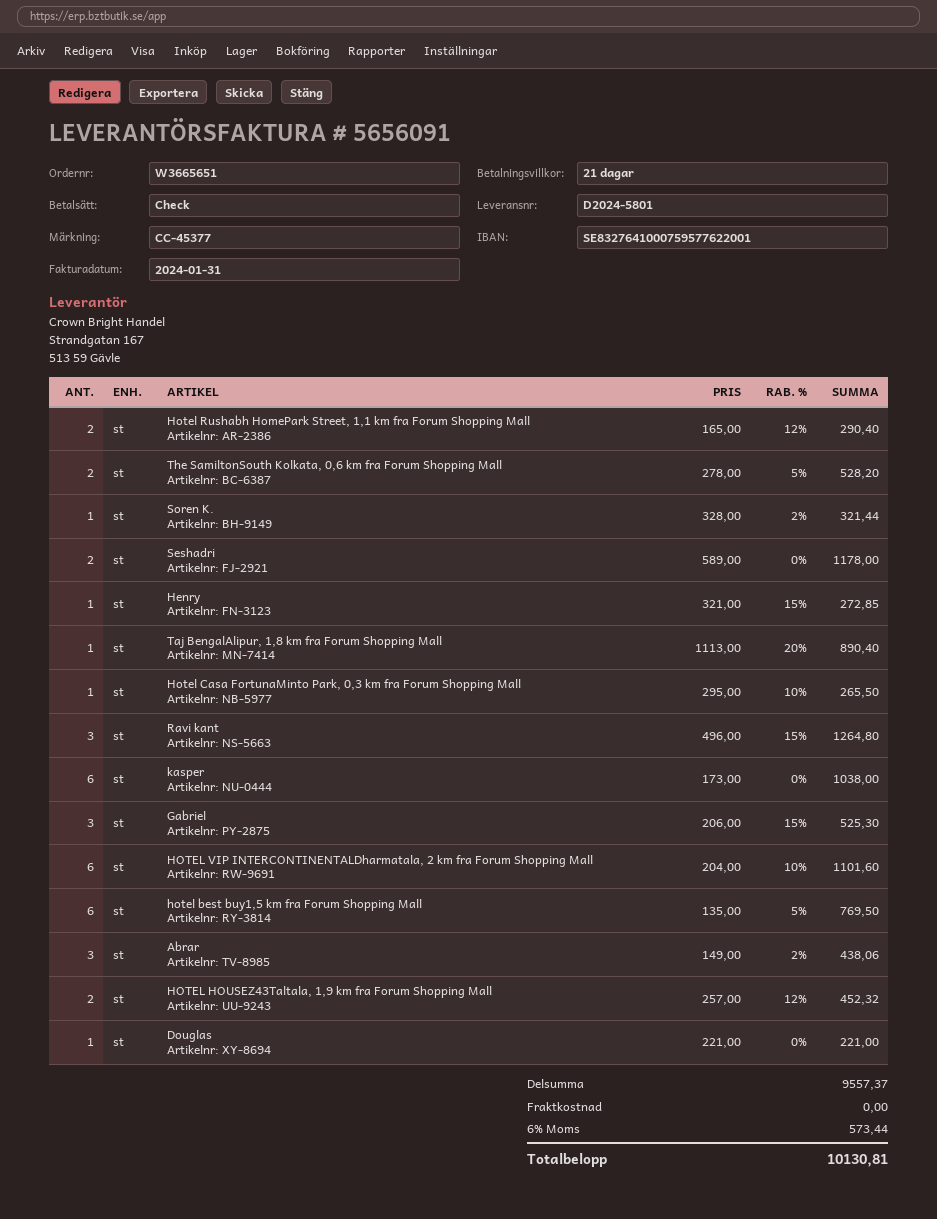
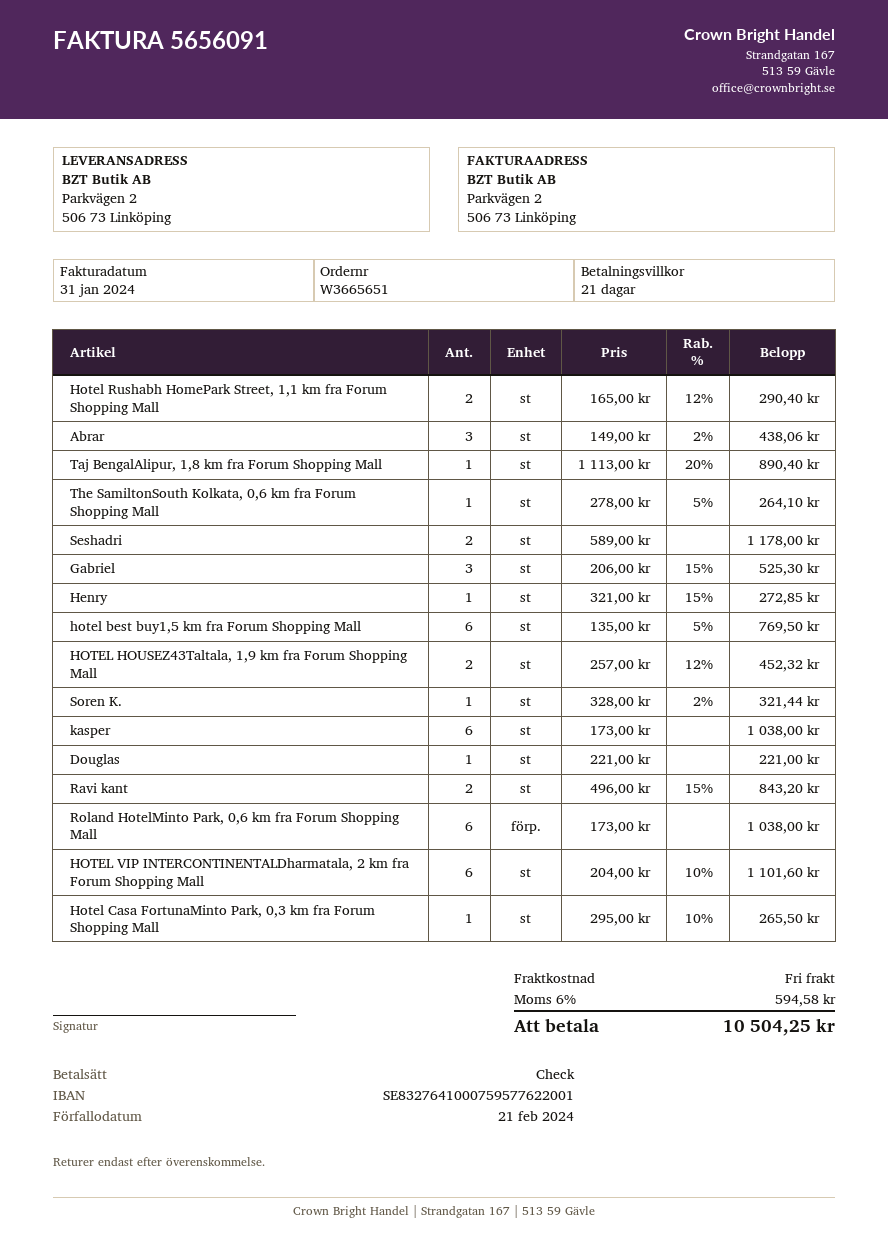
The SamiltonSouth Kolkata, 0,6 km fra Forum Shopping Mall: 2 x 278.00 - 5% = 528.20 -> 1 x 278.00 - 5% = 264.10
Ravi kant: 3 x 496.00 - 15% = 1264.80 -> 2 x 496.00 - 15% = 843.20
Roland HotelMinto Park, 0,6 km fra Forum Shopping Mall: none -> 6 x 173.00 = 1038.00
tax: 6% = 573.44 -> 6% = 594.58
total: 10130.81 -> 10504.25

